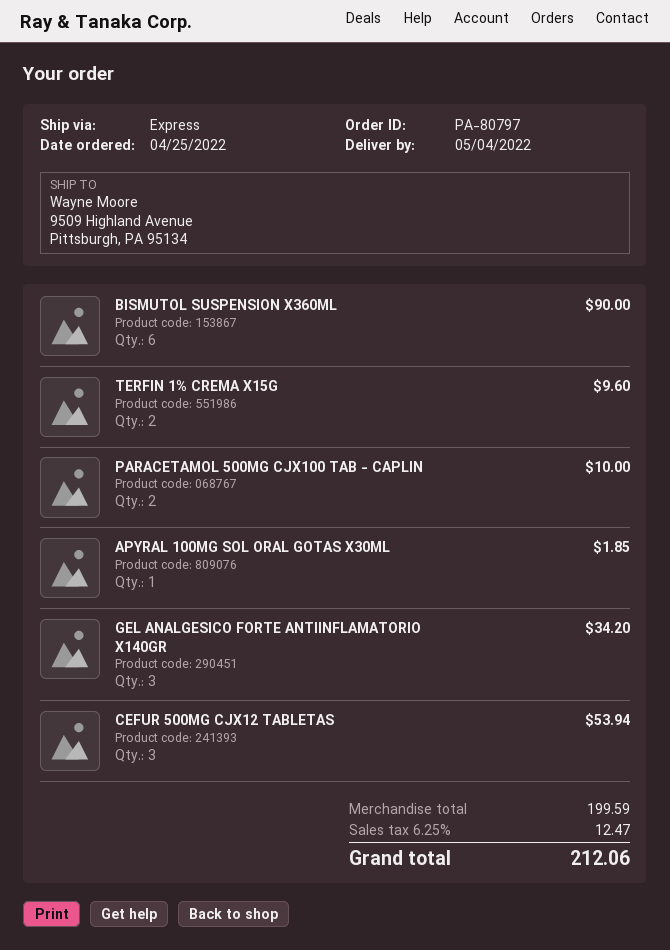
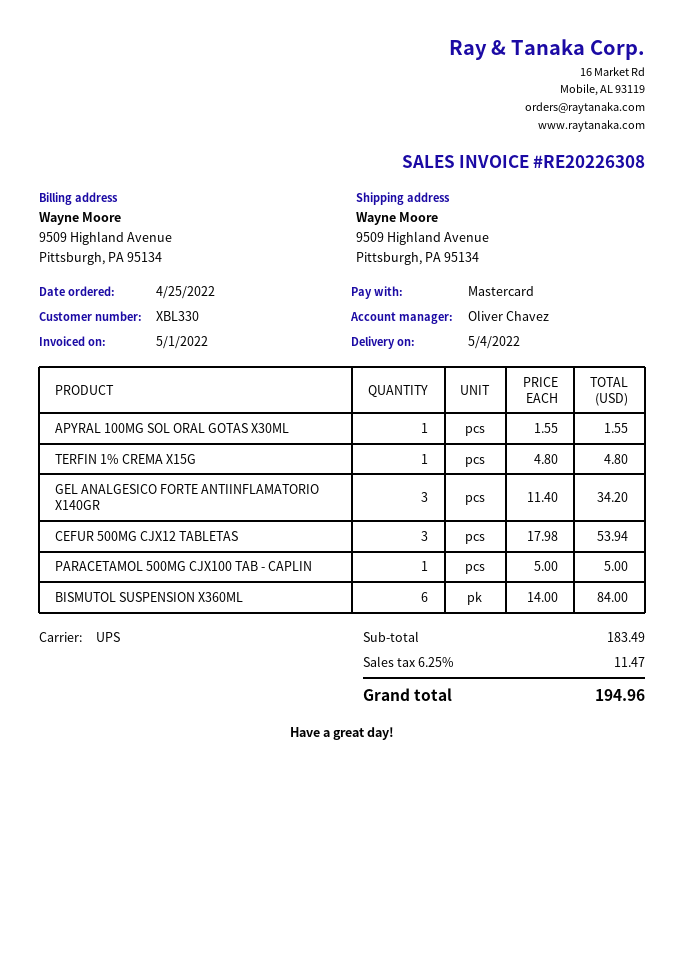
shipping method: express -> UPS
BISMUTOL SUSPENSION X360ML: 6 for 90.00 -> 6 for 84.00
TERFIN 1% CREMA X15G: 2 for 9.60 -> 1 for 4.80
PARACETAMOL 500MG CJX100 TAB - CAPLIN: 2 for 10.00 -> 1 for 5.00
APYRAL 100MG SOL ORAL GOTAS X30ML: 1 for 1.85 -> 1 for 1.55
subtotal: 199.59 -> 183.49
tax: 6.25% = 12.47 -> 6.25% = 11.47
total: 212.06 -> 194.96

